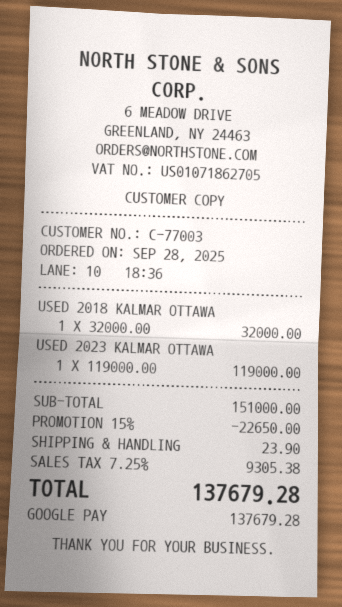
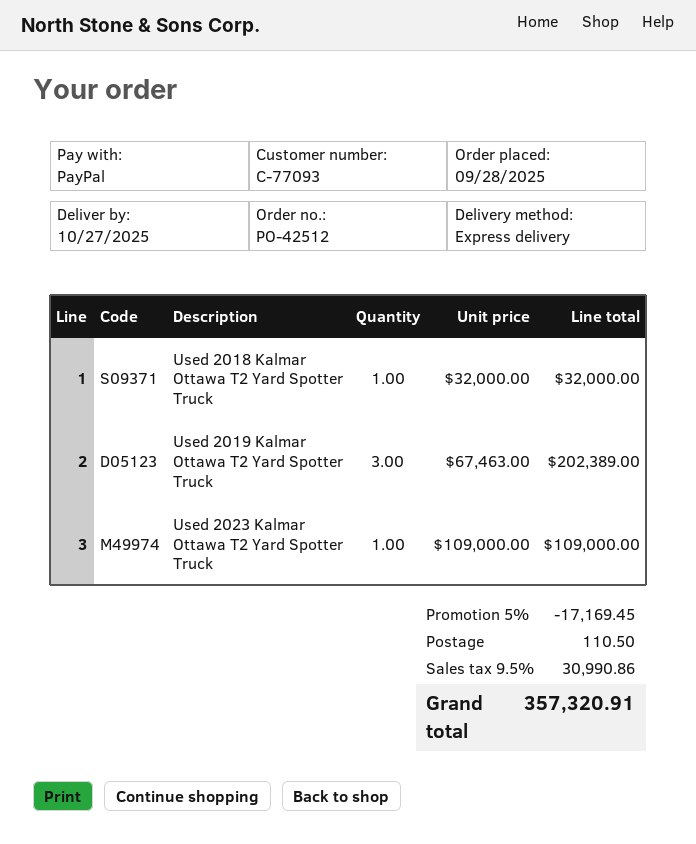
customer number: C-77003 -> C-77093
payment method: Google Pay -> PayPal
USED 2023 KALMAR OTTAWA: 1 x 119000.00 = 119000.00 -> 1 x 109000.00 = 109000.00
Used 2019 Kalmar Ottawa T2 Yard Spotter Truck: none -> 3 x 67463.00 = 202389.00
discount: 15% = 22650.00 -> 5% = 17169.45
shipping: 23.90 -> 110.50
tax: 7.25% = 9305.38 -> 9.5% = 30990.86
total: 137679.28 -> 357320.91

